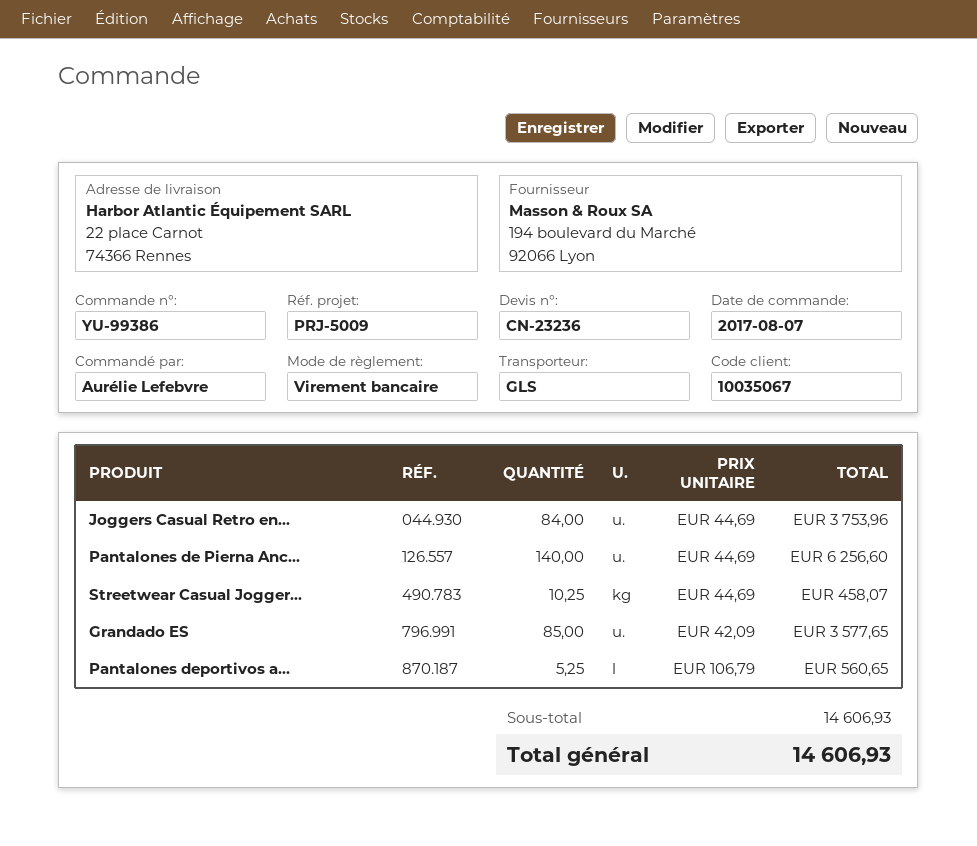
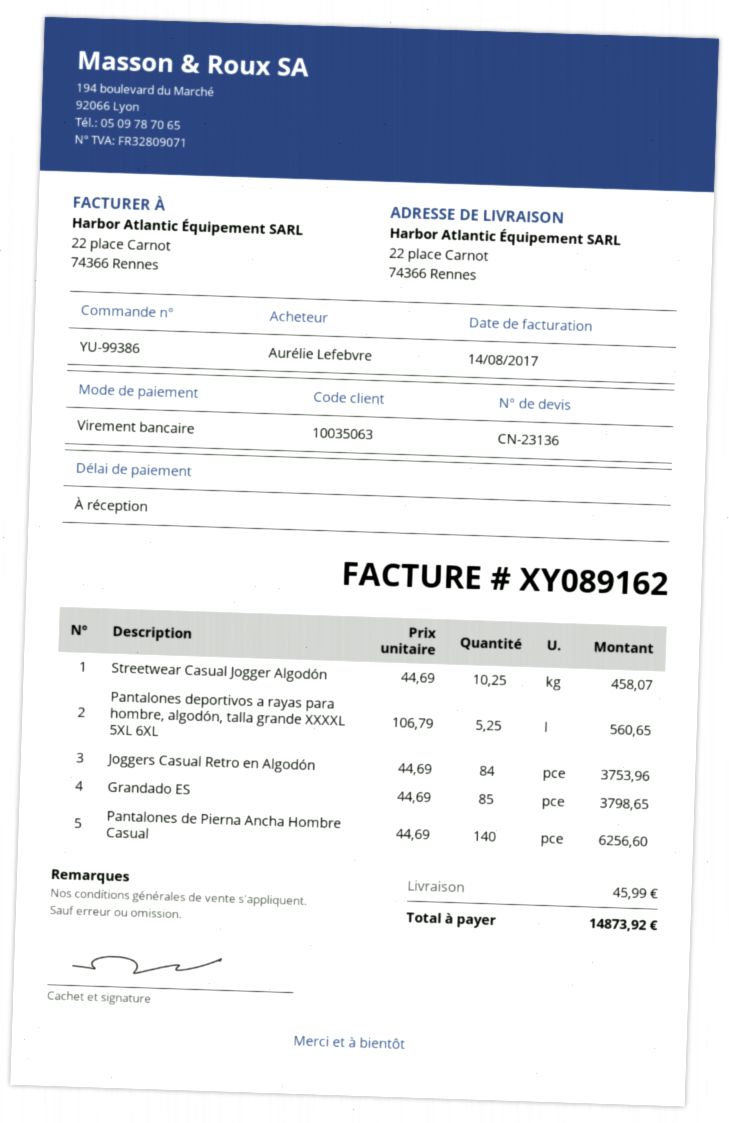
quote number: CN-23236 -> CN-23136
customer number: 10035067 -> 10035063
Grandado ES: 85 x 42.09 = 3577.65 -> 85 x 44.69 = 3798.65
shipping: none -> 45.99
total: 14606.93 -> 14873.92

